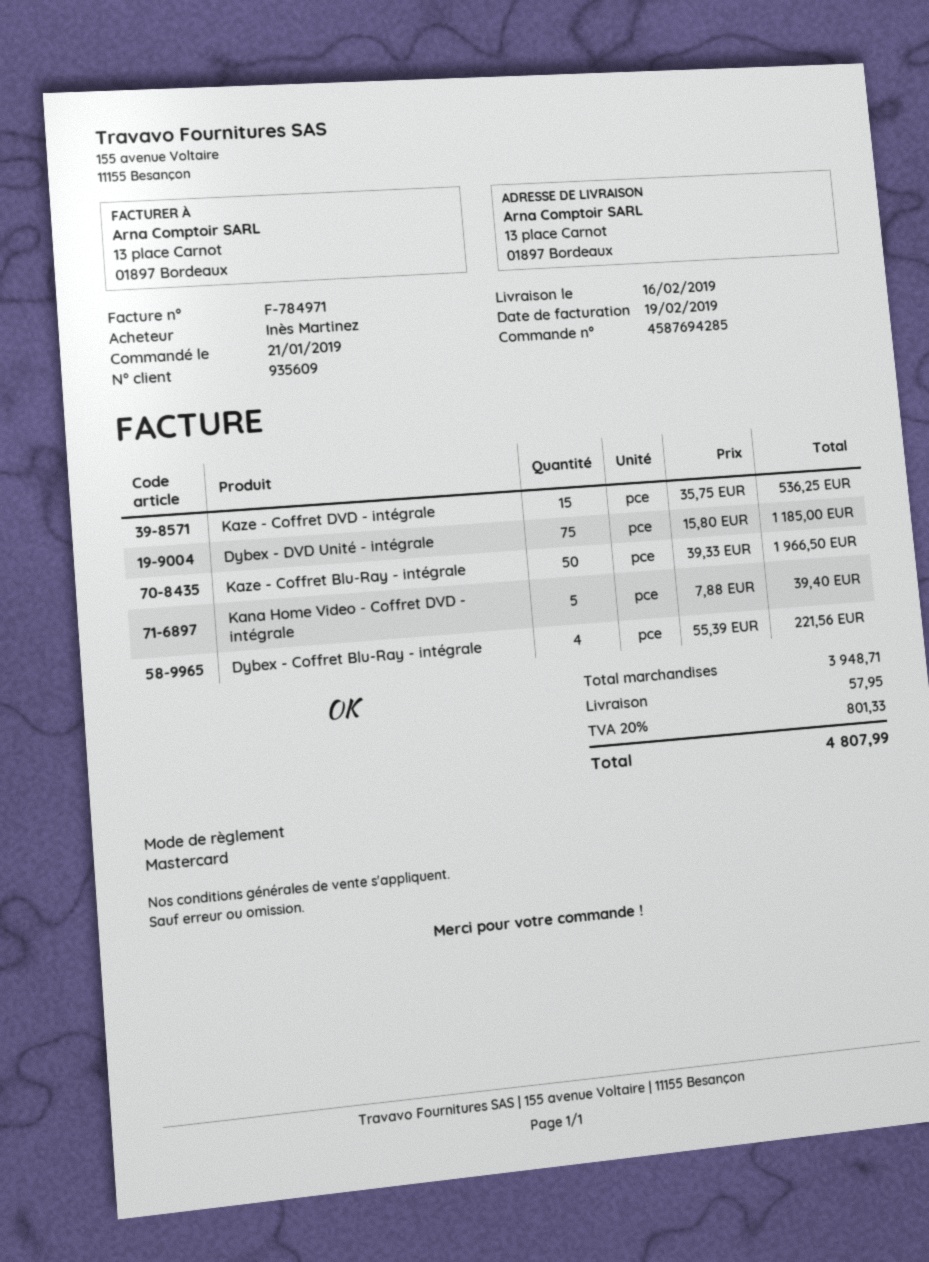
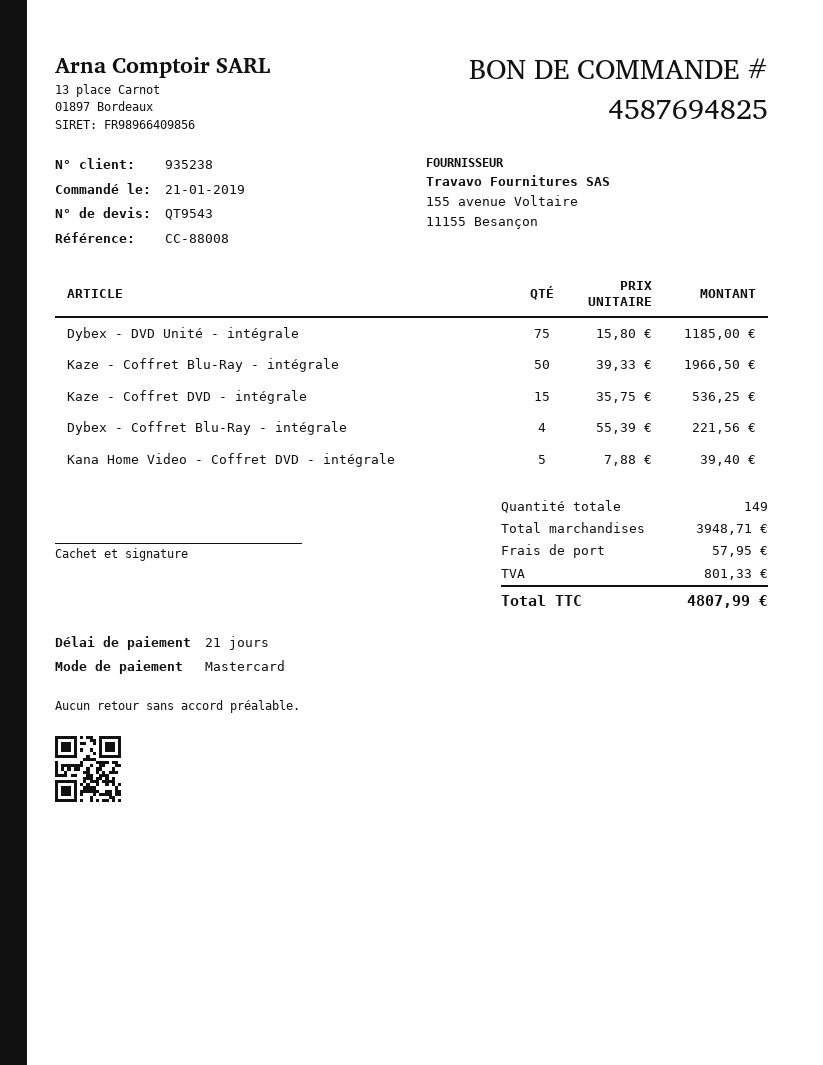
order number: 4587694285 -> 4587694825
customer number: 935609 -> 935238

